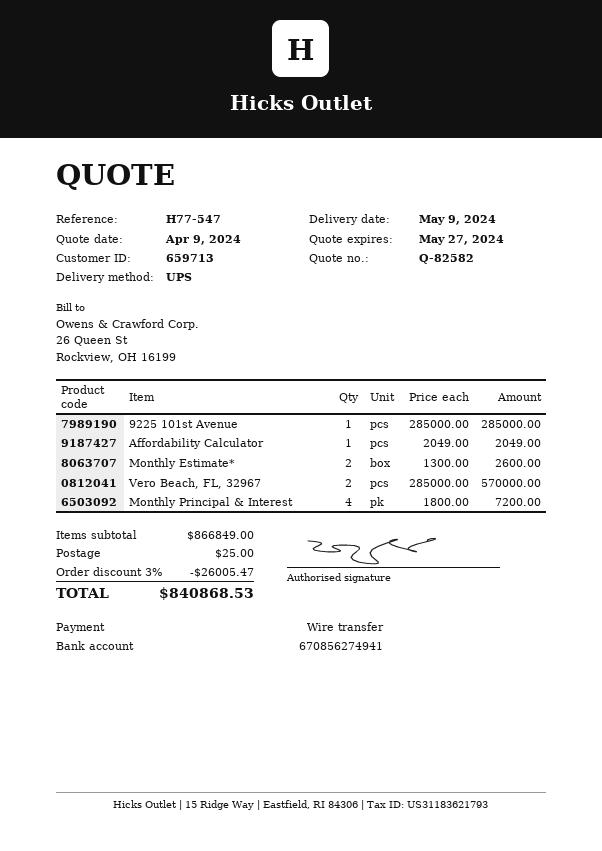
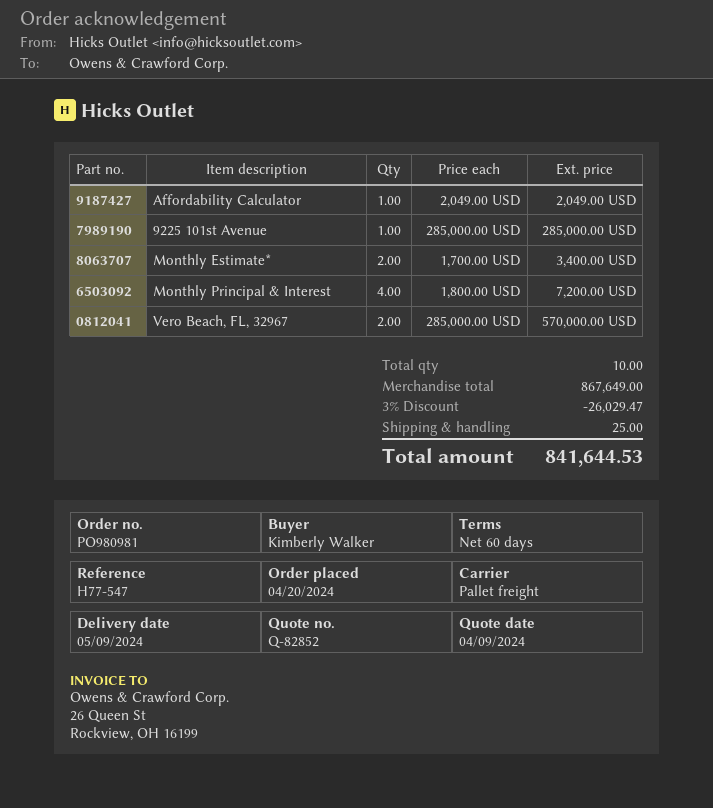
quote number: Q-82582 -> Q-82852
shipping method: UPS -> pallet freight
Monthly Estimate*: 2 x 1300.00 = 2600.00 -> 2 x 1700.00 = 3400.00
subtotal: 866849.00 -> 867649.00
discount: 3% = 26005.47 -> 3% = 26029.47
total: 840868.53 -> 841644.53

